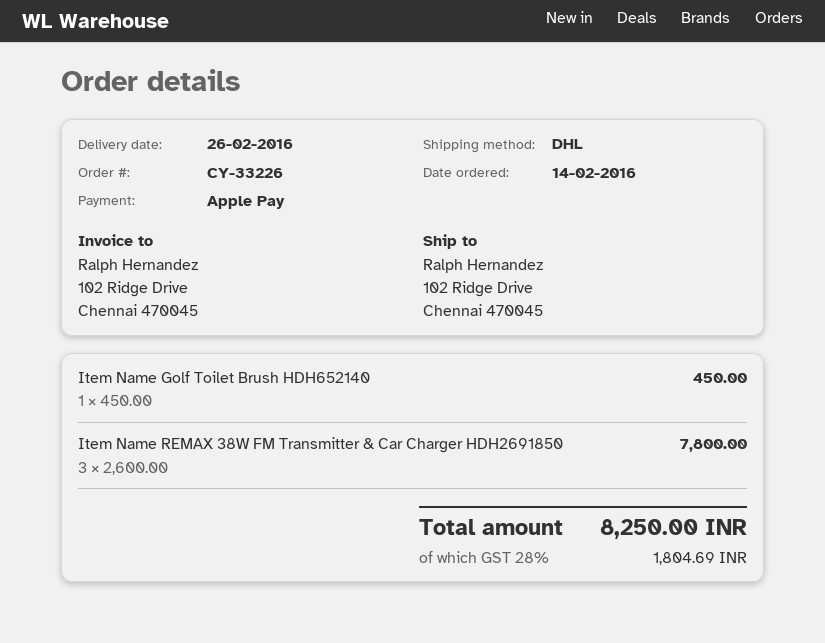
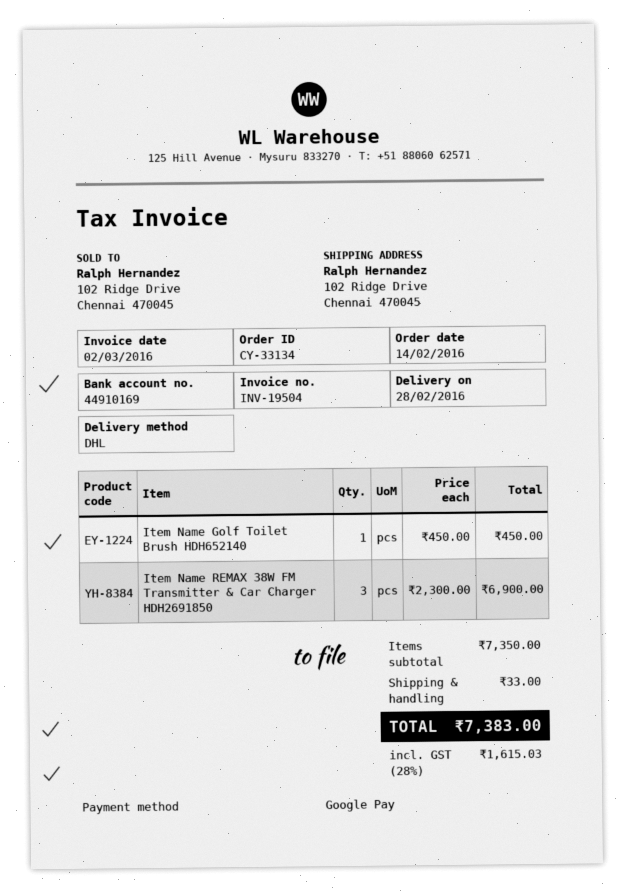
order number: CY-33226 -> CY-33134
delivery date: 2016-02-26 -> 2016-02-28
payment method: Apple Pay -> Google Pay
Item Name REMAX 38W FM Transmitter & Car Charger HDH2691850: 3 x 2600.00 = 7800.00 -> 3 x 2300.00 = 6900.00
shipping: none -> 33.00
tax: 28% = 1804.69 -> 28% = 1615.03
total: 8250.00 -> 7383.00

